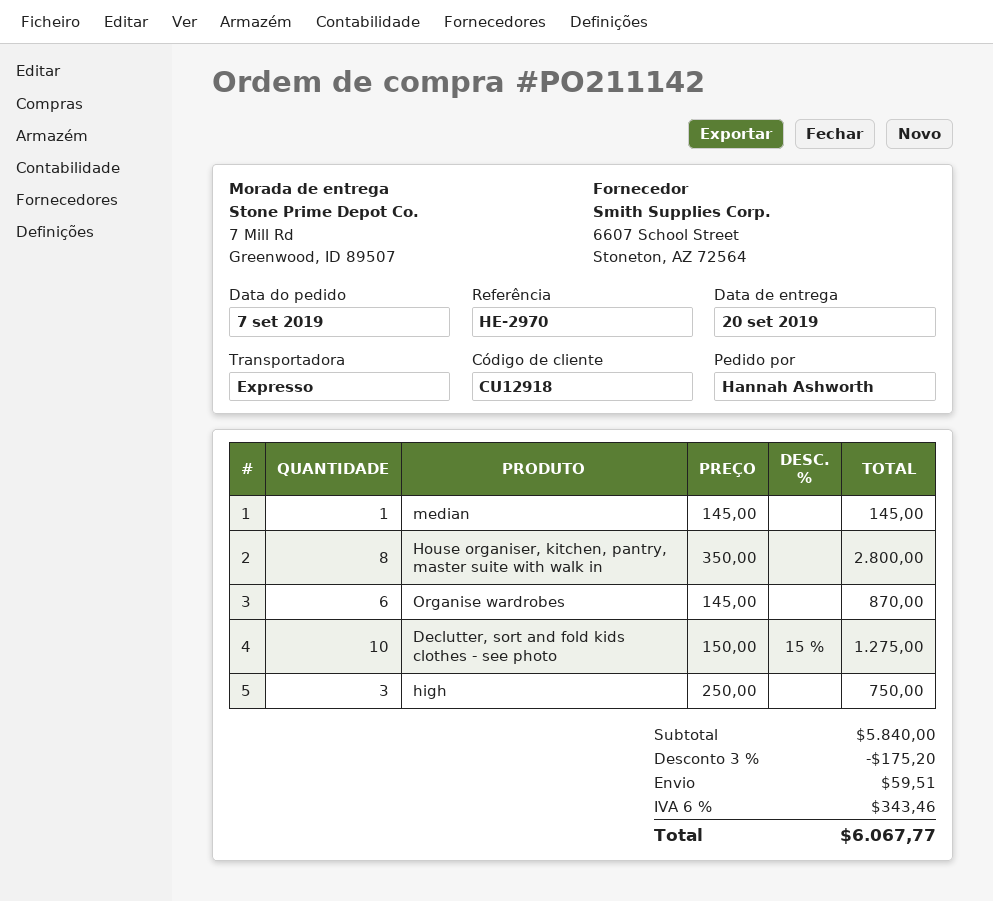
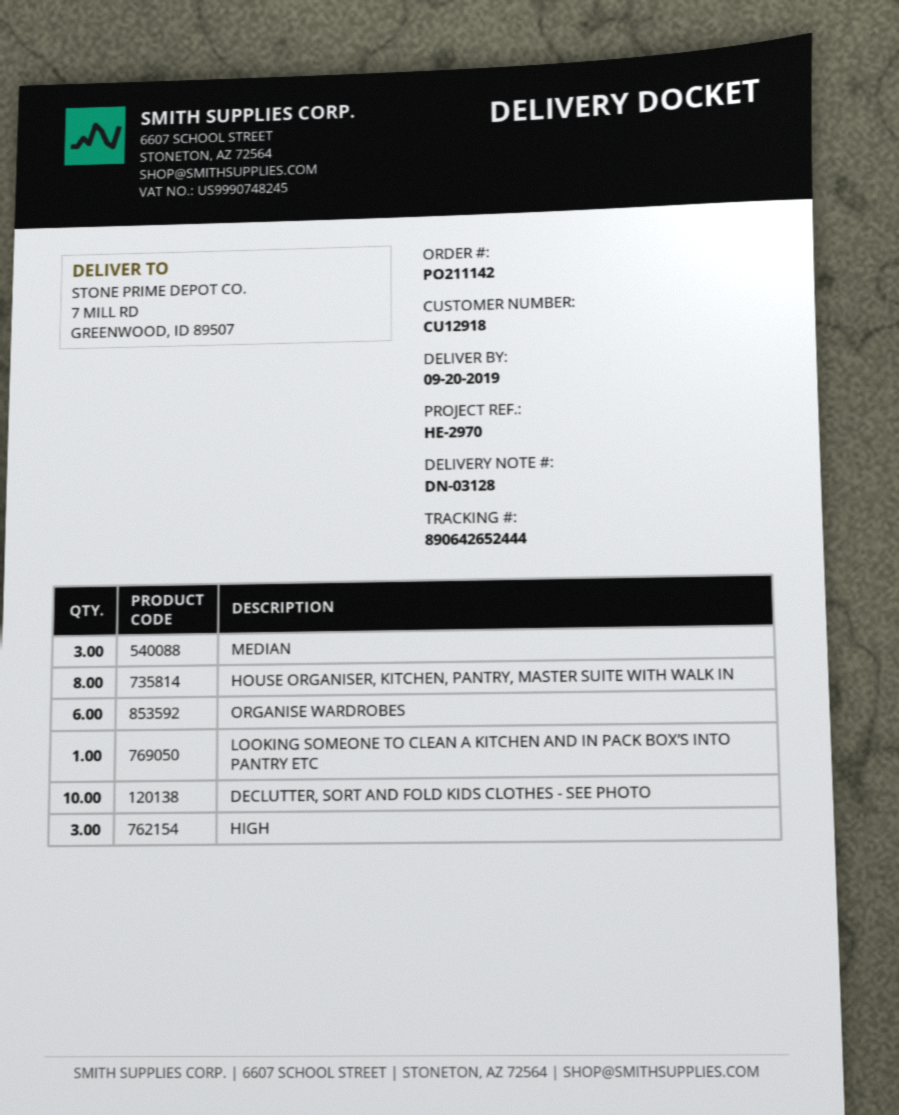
median: 1 -> 3
LOOKING SOMEONE TO CLEAN A KITCHEN AND IN PACK BOX’S INTO PANTRY ETC: none -> 1

